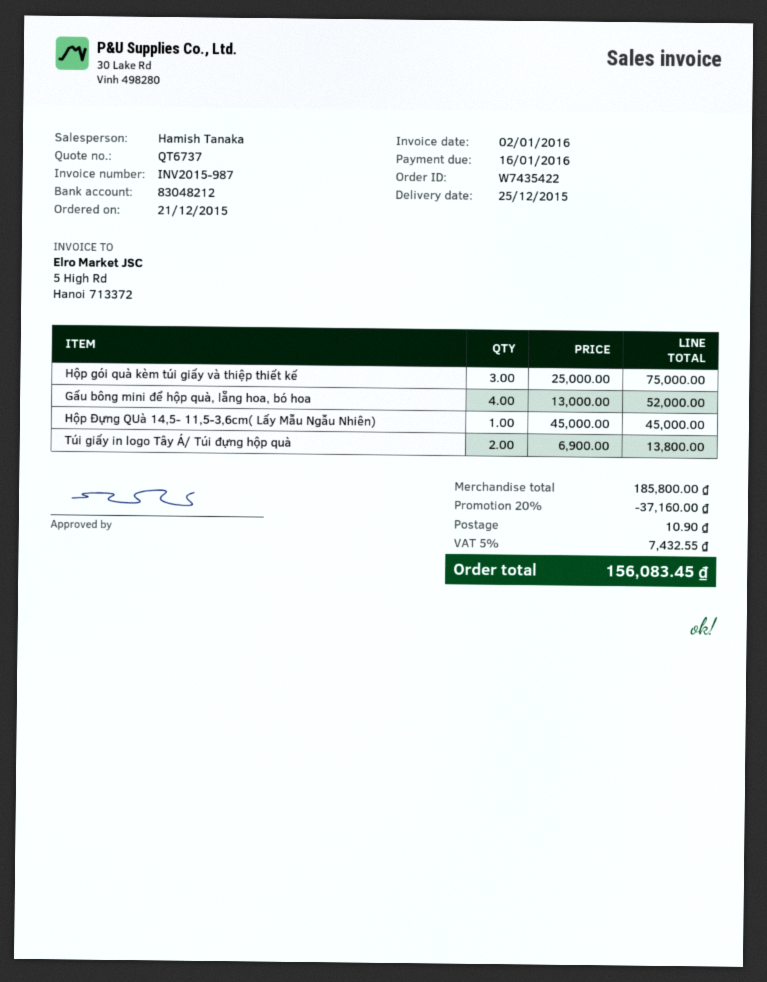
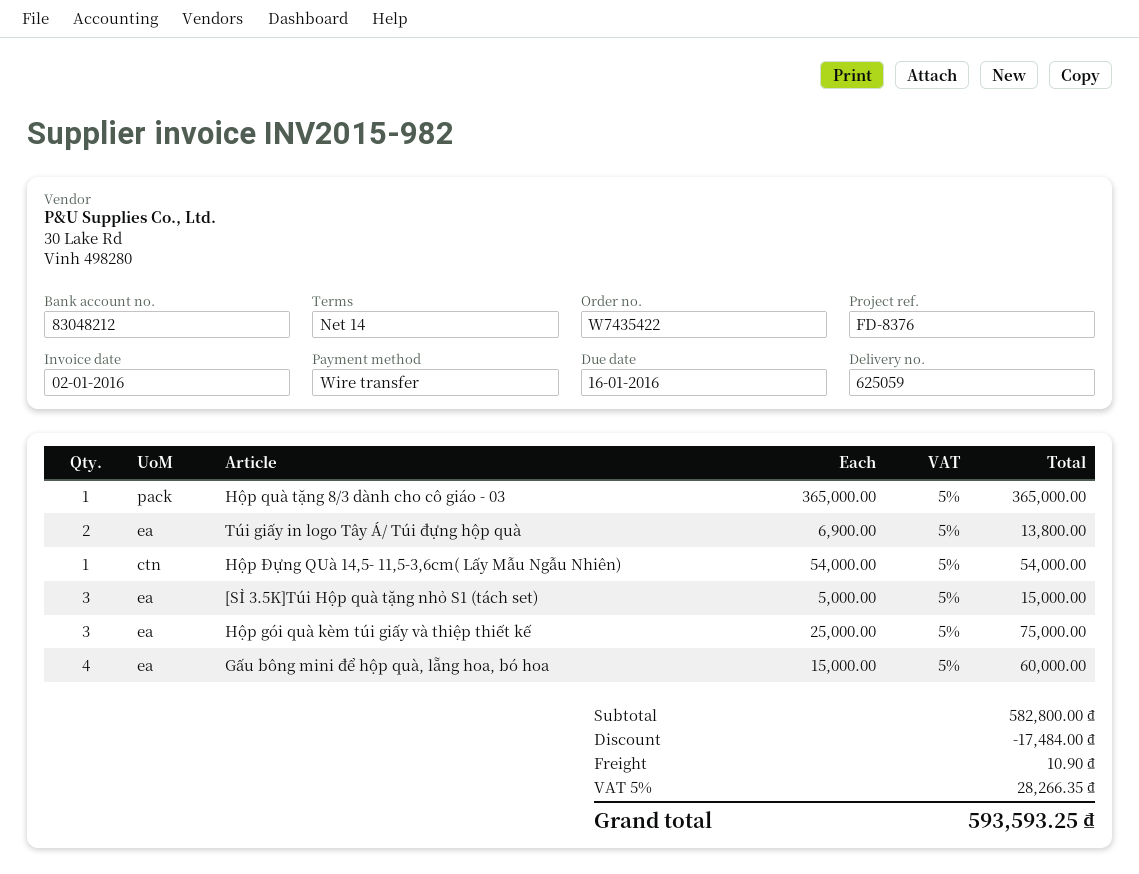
invoice number: INV2015-987 -> INV2015-982
Gấu bông mini để hộp quà, lẵng hoa, bó hoa: 4 x 13000.00 = 52000.00 -> 4 x 15000.00 = 60000.00
Hộp Đựng QUà 14,5- 11,5-3,6cm( Lấy Mẫu Ngẫu Nhiên): 1 x 45000.00 = 45000.00 -> 1 x 54000.00 = 54000.00
Hộp quà tặng 8/3 dành cho cô giáo - 03: none -> 1 x 365000.00 = 365000.00
[SỈ 3.5K]Túi Hộp quà tặng nhỏ S1 (tách set): none -> 3 x 5000.00 = 15000.00
subtotal: 185800.00 -> 582800.00
discount: 37160.00 -> 17484.00
tax: 5% = 7432.55 -> 5% = 28266.35
total: 156083.45 -> 593593.25

